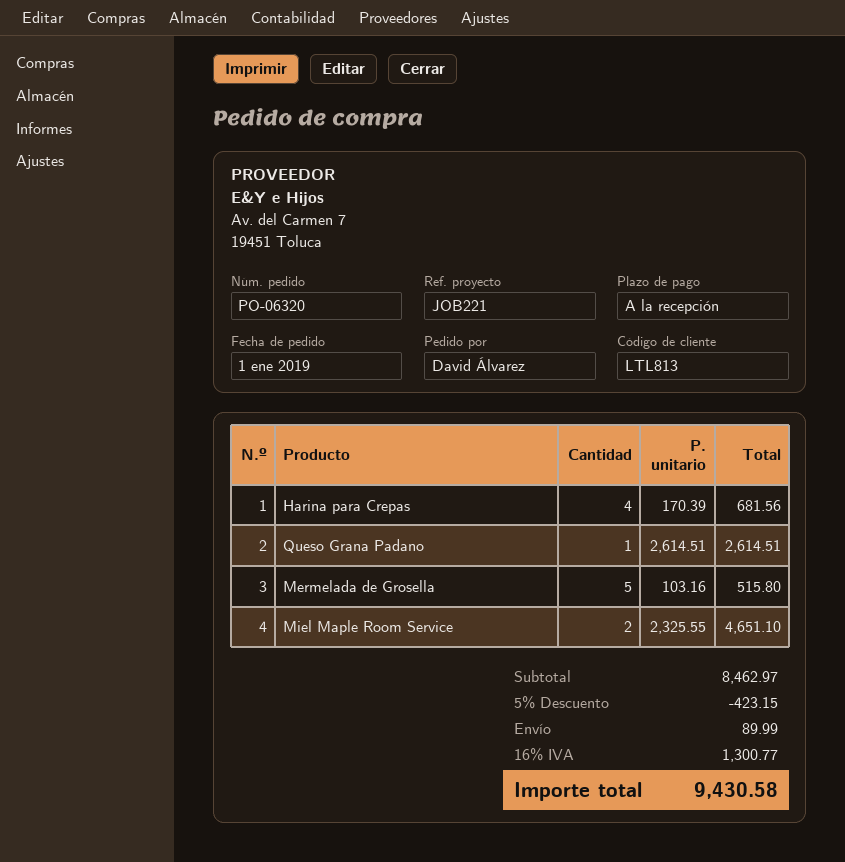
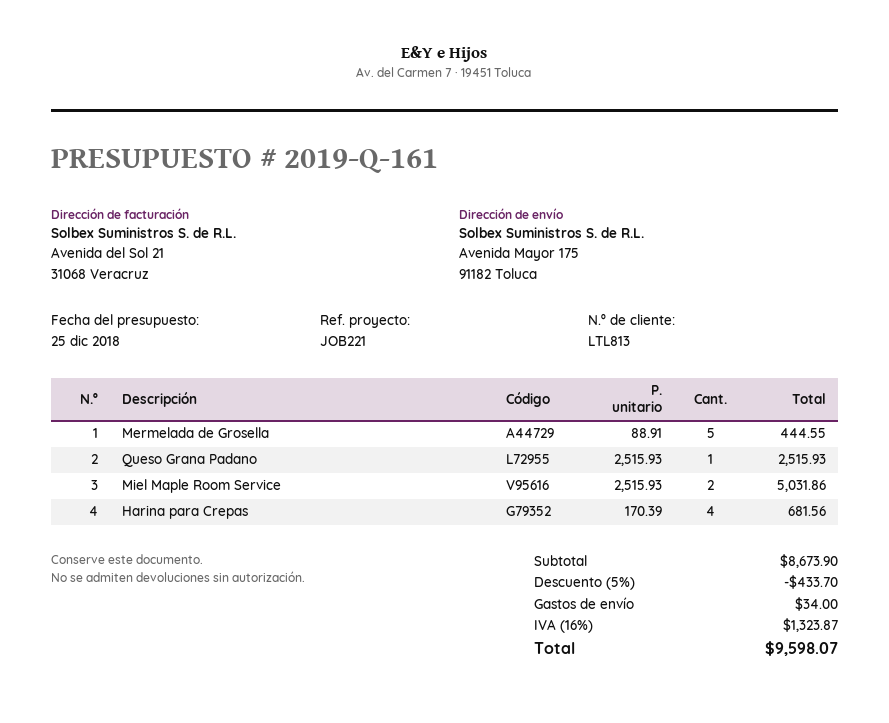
Queso Grana Padano: 1 x 2614.51 = 2614.51 -> 1 x 2515.93 = 2515.93
Mermelada de Grosella: 5 x 103.16 = 515.80 -> 5 x 88.91 = 444.55
Miel Maple Room Service: 2 x 2325.55 = 4651.10 -> 2 x 2515.93 = 5031.86
subtotal: 8462.97 -> 8673.90
discount: 5% = 423.15 -> 5% = 433.70
shipping: 89.99 -> 34.00
tax: 16% = 1300.77 -> 16% = 1323.87
total: 9430.58 -> 9598.07

